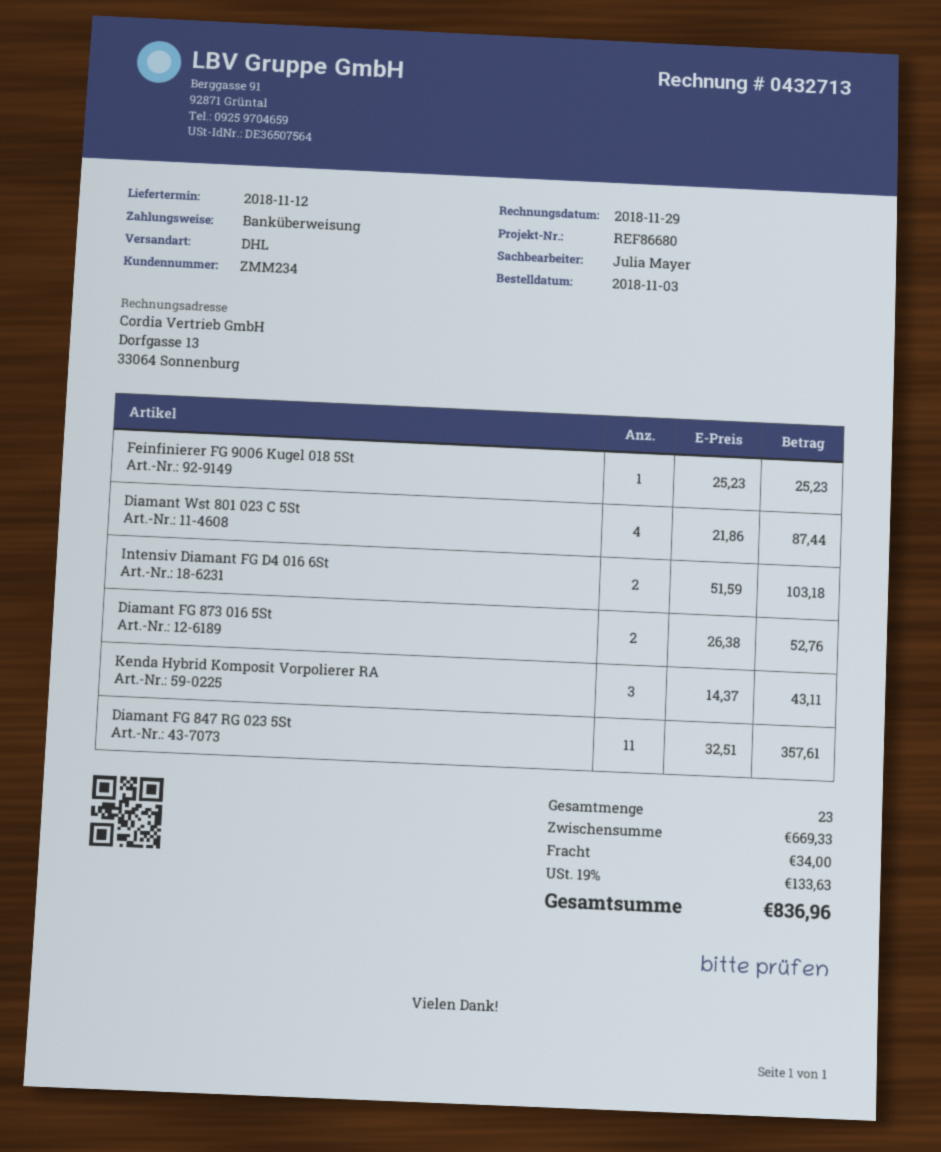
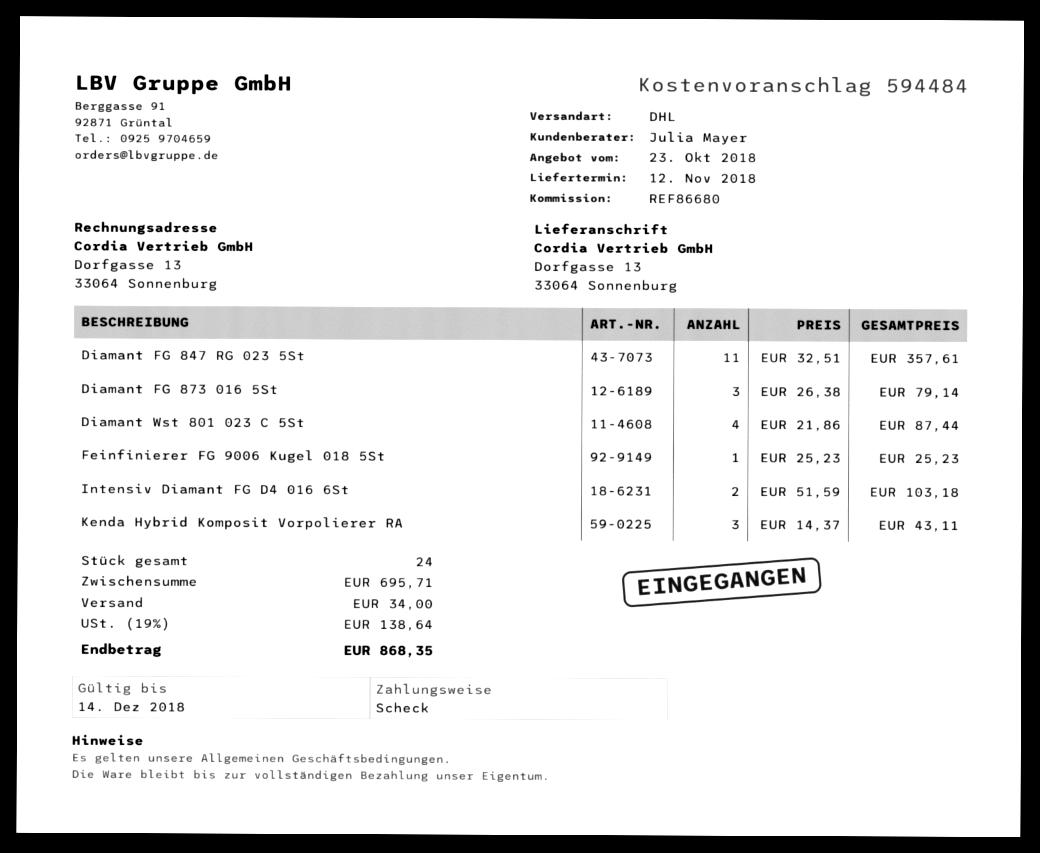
payment method: bank transfer -> cheque
Diamant FG 873 016 5St: 2 x 26.38 = 52.76 -> 3 x 26.38 = 79.14
total quantity: 23 -> 24
subtotal: 669.33 -> 695.71
tax: 19% = 133.63 -> 19% = 138.64
total: 836.96 -> 868.35

